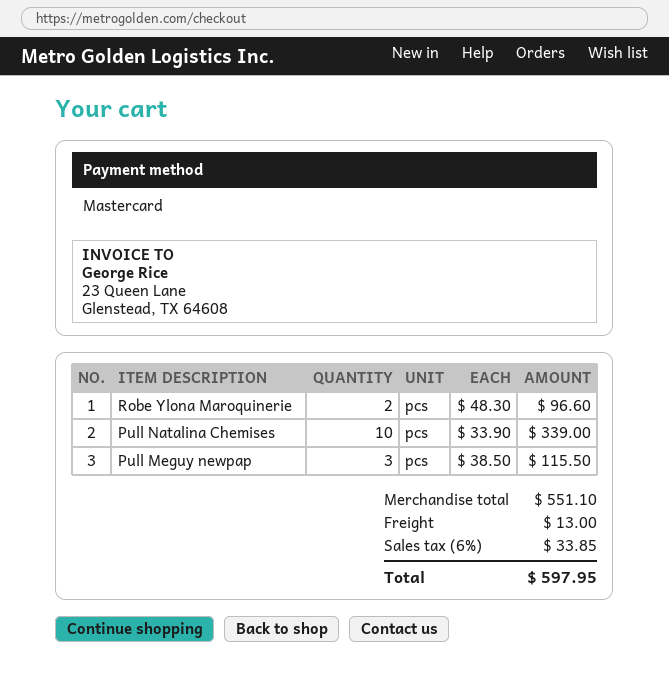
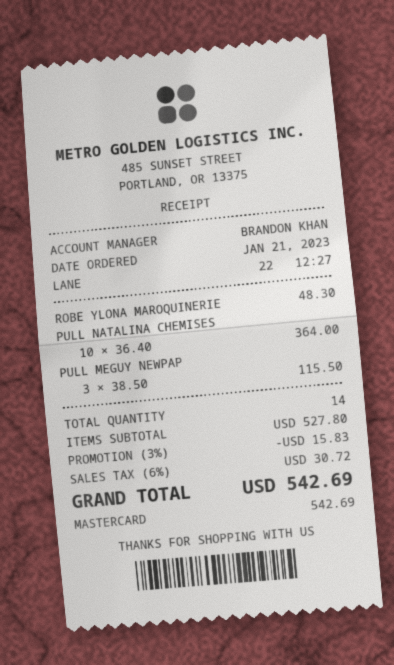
Robe Ylona Maroquinerie: 2 x 48.30 = 96.60 -> 1 x 48.30 = 48.30
Pull Natalina Chemises: 10 x 33.90 = 339.00 -> 10 x 36.40 = 364.00
subtotal: 551.10 -> 527.80
discount: none -> 3% = 15.83
shipping: 13.00 -> none
tax: 6% = 33.85 -> 6% = 30.72
total: 597.95 -> 542.69

